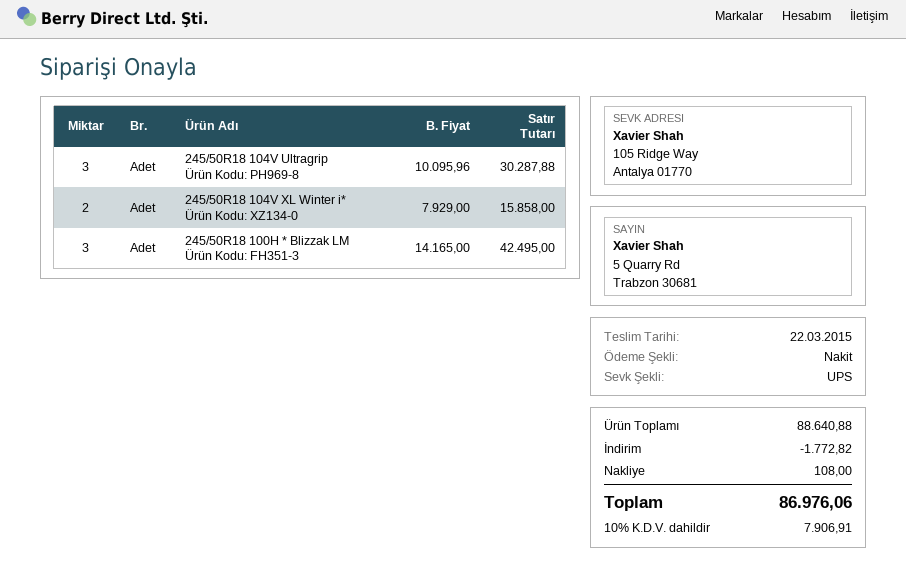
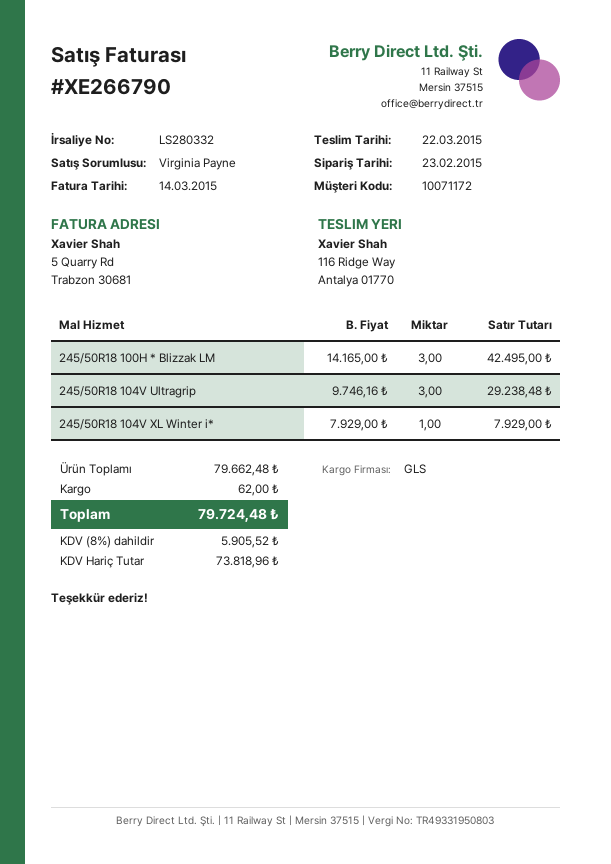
shipping method: UPS -> GLS
ship to: 105 Ridge Way, Antalya 01770 -> 116 Ridge Way, Antalya 01770
245/50R18 104V Ultragrip: 3 x 10095.96 = 30287.88 -> 3 x 9746.16 = 29238.48
245/50R18 104V XL Winter i*: 2 x 7929.00 = 15858.00 -> 1 x 7929.00 = 7929.00
subtotal: 88640.88 -> 79662.48
discount: 1772.82 -> none
shipping: 108.00 -> 62.00
tax: 10% = 7906.91 -> 8% = 5905.52
total: 86976.06 -> 79724.48

